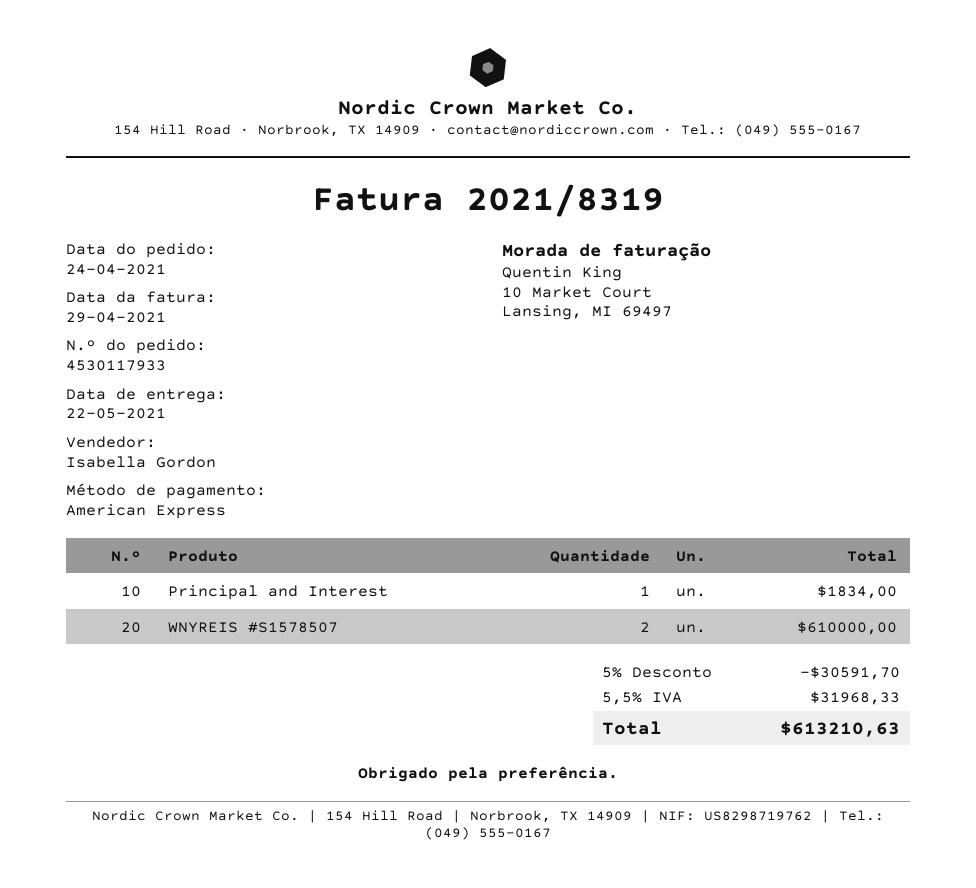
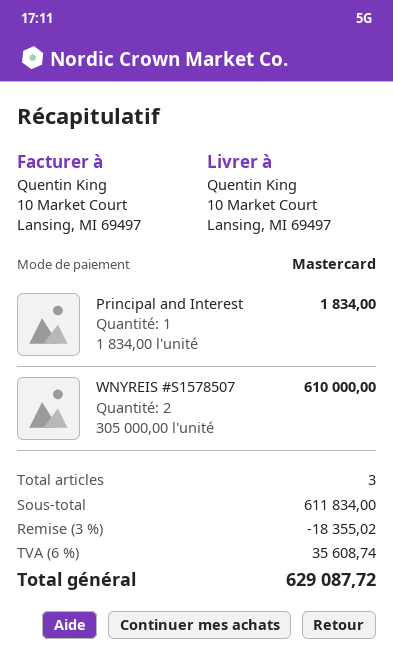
payment method: American Express -> Mastercard
discount: 5% = 30591.70 -> 3% = 18355.02
tax: 5.5% = 31968.33 -> 6% = 35608.74
total: 613210.63 -> 629087.72

